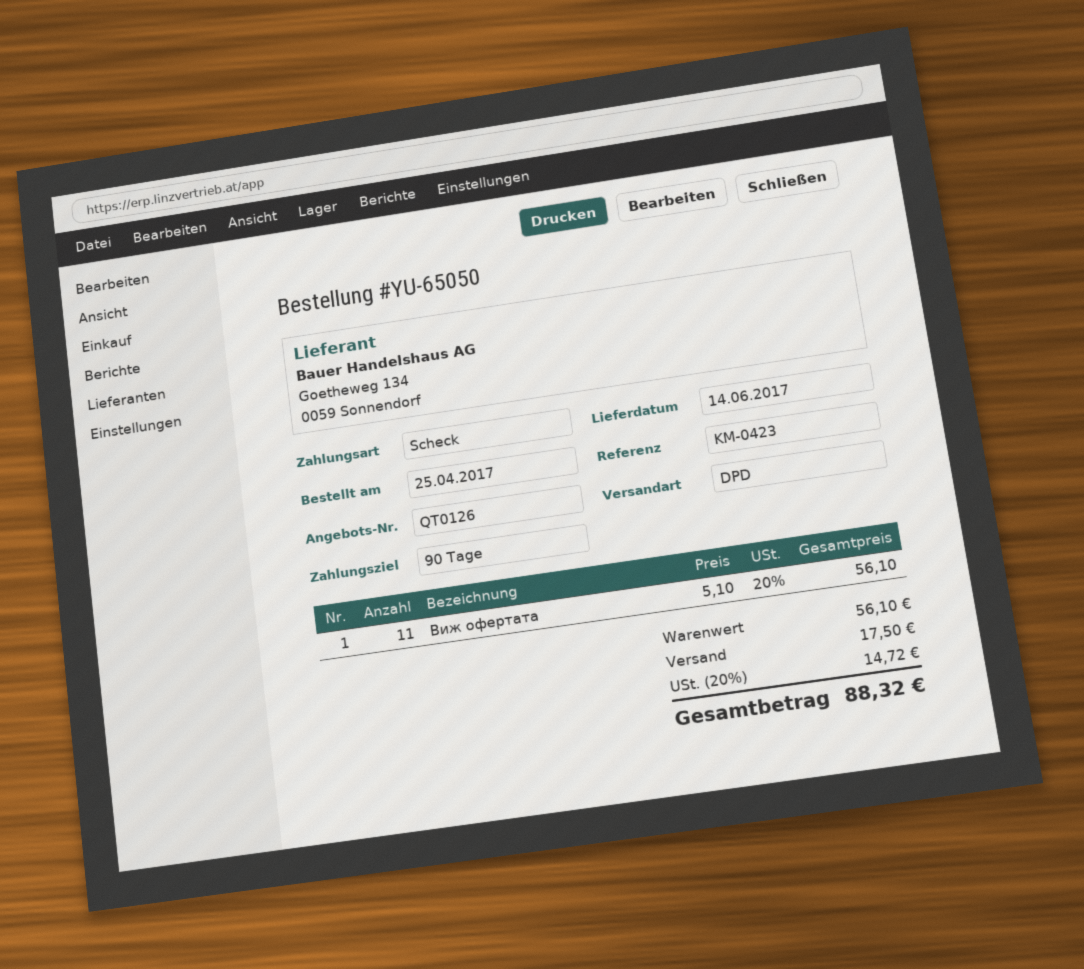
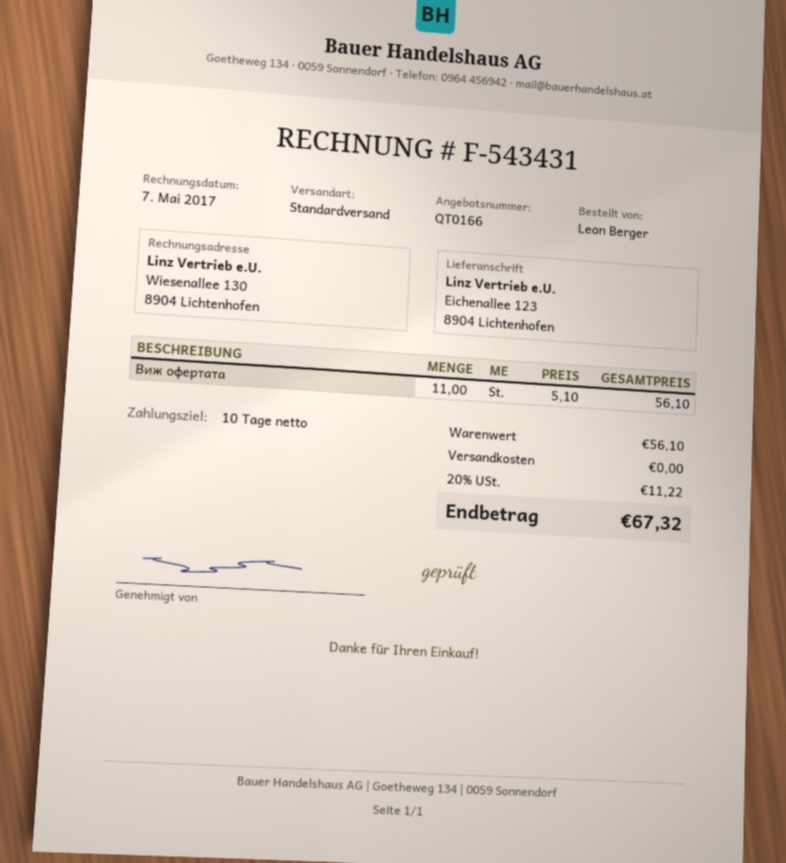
quote number: QT0126 -> QT0166
payment terms: 90 days -> 10 days
shipping method: DPD -> standard
shipping: 17.50 -> 0.00
tax: 20% = 14.72 -> 20% = 11.22
total: 88.32 -> 67.32

